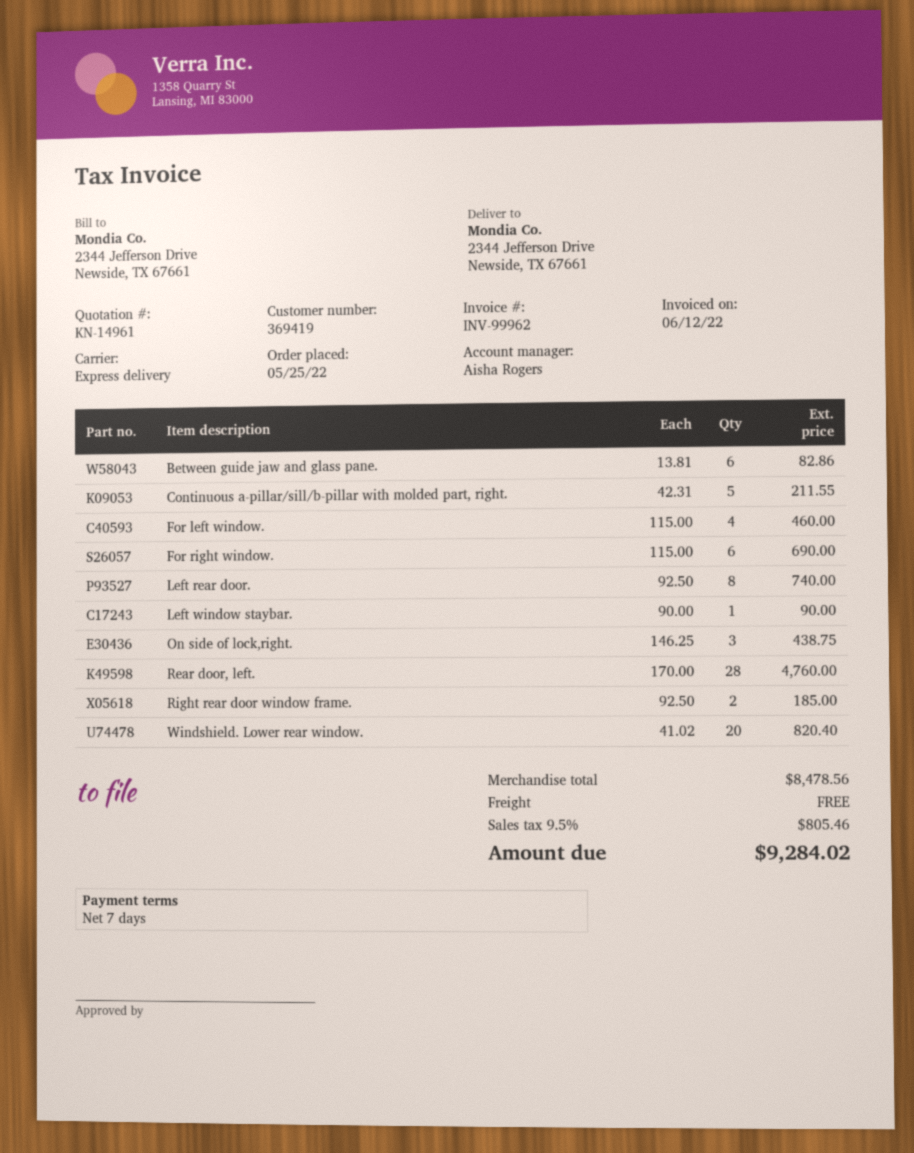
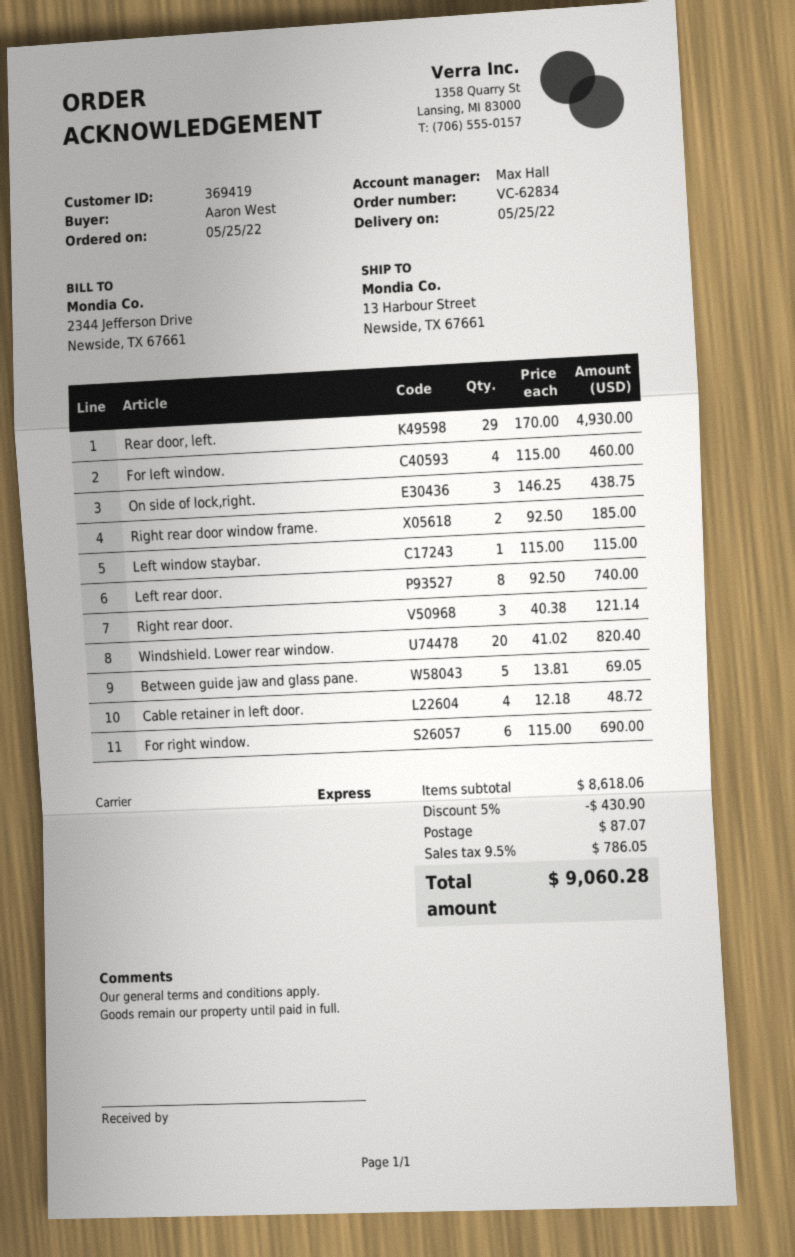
sales rep: Aisha Rogers -> Max Hall
ship to: 2344 Jefferson Drive, Newside, TX 67661 -> 13 Harbour Street, Newside, TX 67661
Between guide jaw and glass pane.: 6 x 13.81 = 82.86 -> 5 x 13.81 = 69.05
Continuous a-pillar/sill/b-pillar with molded part, right.: 5 x 42.31 = 211.55 -> none
Left window staybar.: 1 x 90.00 = 90.00 -> 1 x 115.00 = 115.00
Rear door, left.: 28 x 170.00 = 4760.00 -> 29 x 170.00 = 4930.00
Right rear door.: none -> 3 x 40.38 = 121.14
Cable retainer in left door.: none -> 4 x 12.18 = 48.72
subtotal: 8478.56 -> 8618.06
discount: none -> 5% = 430.90
shipping: 0.00 -> 87.07
tax: 9.5% = 805.46 -> 9.5% = 786.05
total: 9284.02 -> 9060.28

